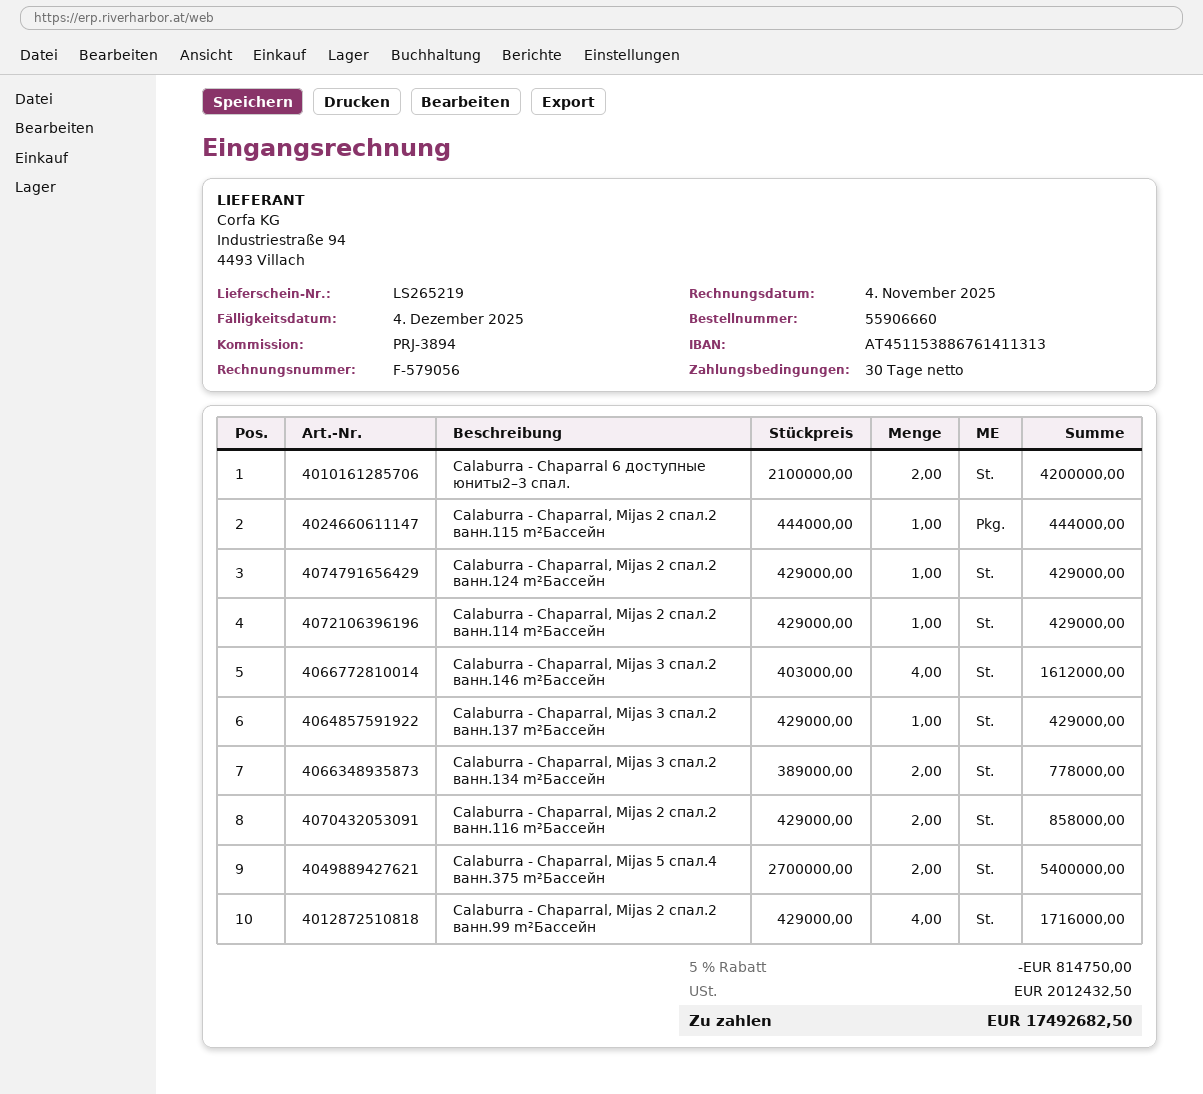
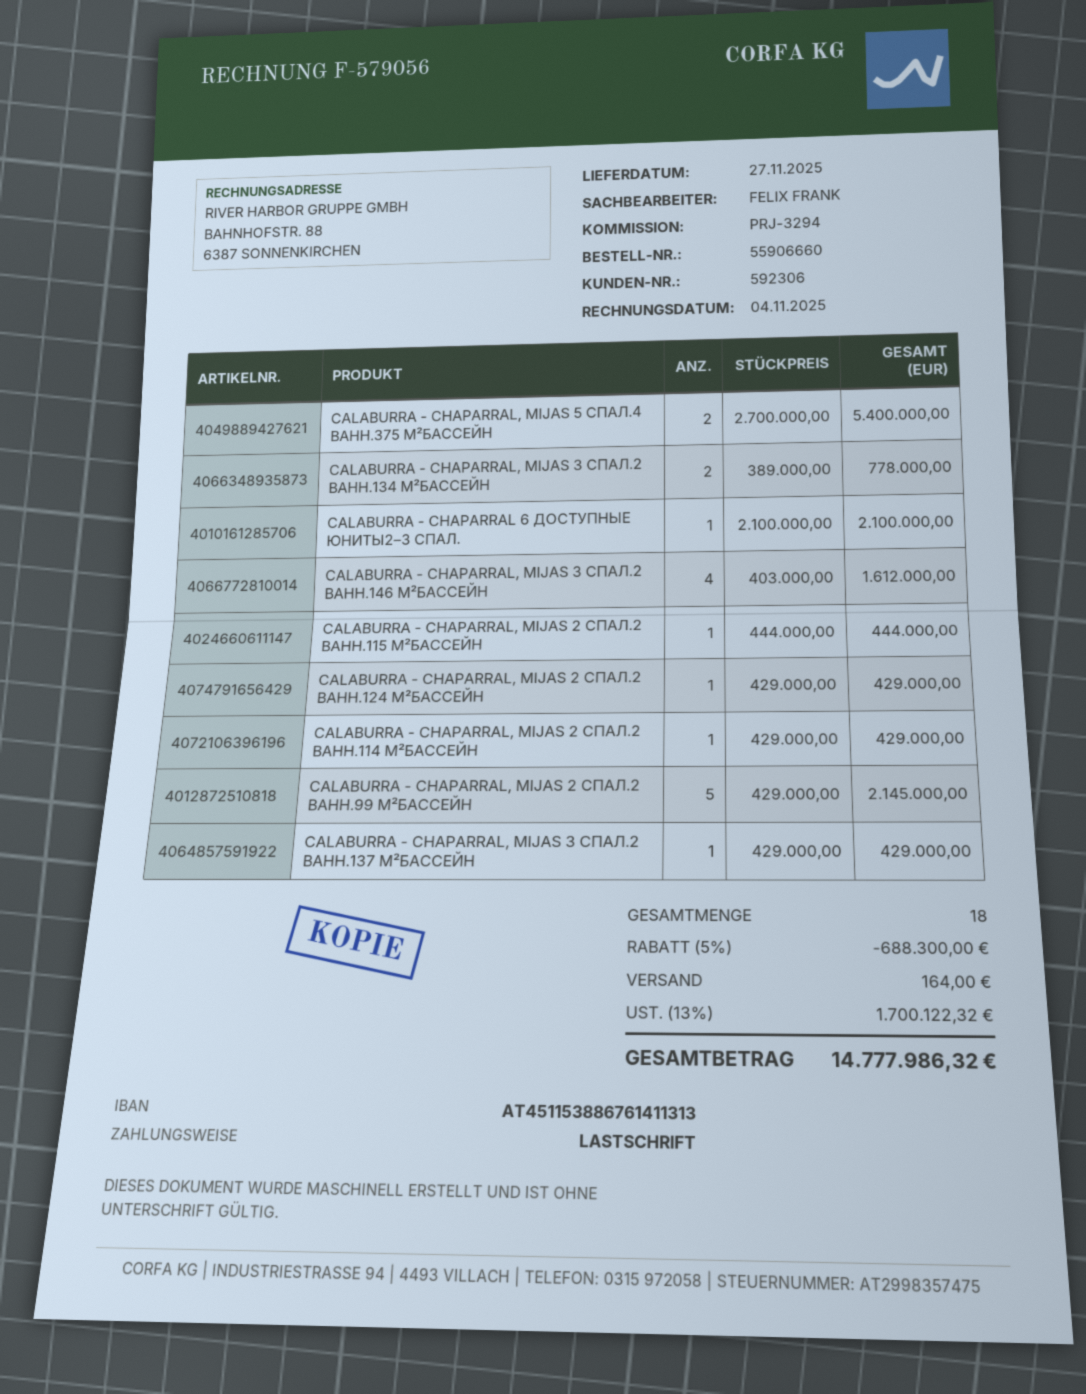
reference: PRJ-3894 -> PRJ-3294
Calaburra - Chaparral 6 доступные юниты2–3 спал.: 2 x 2100000.00 = 4200000.00 -> 1 x 2100000.00 = 2100000.00
Calaburra - Chaparral, Mijas 2 спал.2 ванн.116 m²Бассейн: 2 x 429000.00 = 858000.00 -> none
Calaburra - Chaparral, Mijas 2 спал.2 ванн.99 m²Бассейн: 4 x 429000.00 = 1716000.00 -> 5 x 429000.00 = 2145000.00
discount: 5% = 814750.00 -> 5% = 688300.00
shipping: none -> 164.00
tax: 2012432.50 -> 1700122.32
total: 17492682.50 -> 14777986.32

